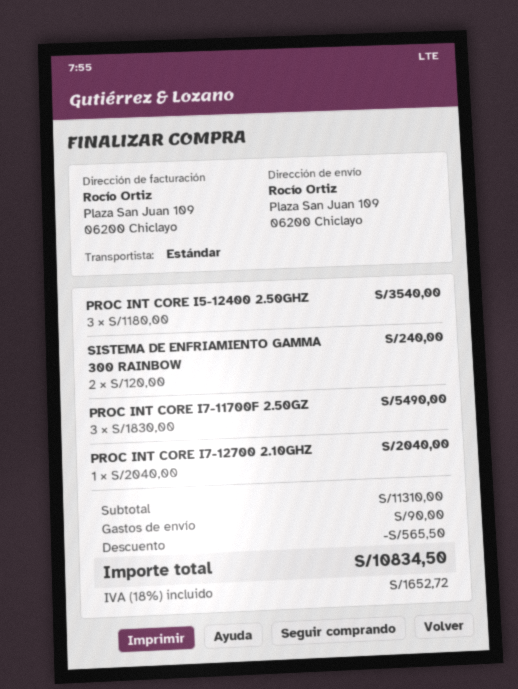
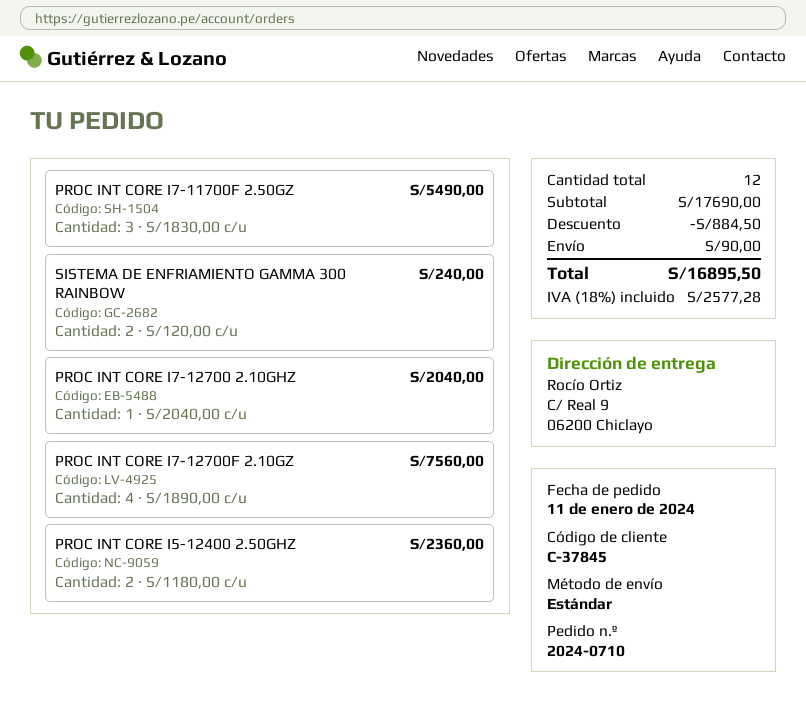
ship to: Plaza San Juan 109, 06200 Chiclayo -> C/ Real 9, 06200 Chiclayo
PROC INT CORE I5-12400 2.50GHZ: 3 x 1180.00 = 3540.00 -> 2 x 1180.00 = 2360.00
PROC INT CORE I7-12700F 2.10GZ: none -> 4 x 1890.00 = 7560.00
subtotal: 11310.00 -> 17690.00
discount: 565.50 -> 884.50
tax: 18% = 1652.72 -> 18% = 2577.28
total: 10834.50 -> 16895.50

